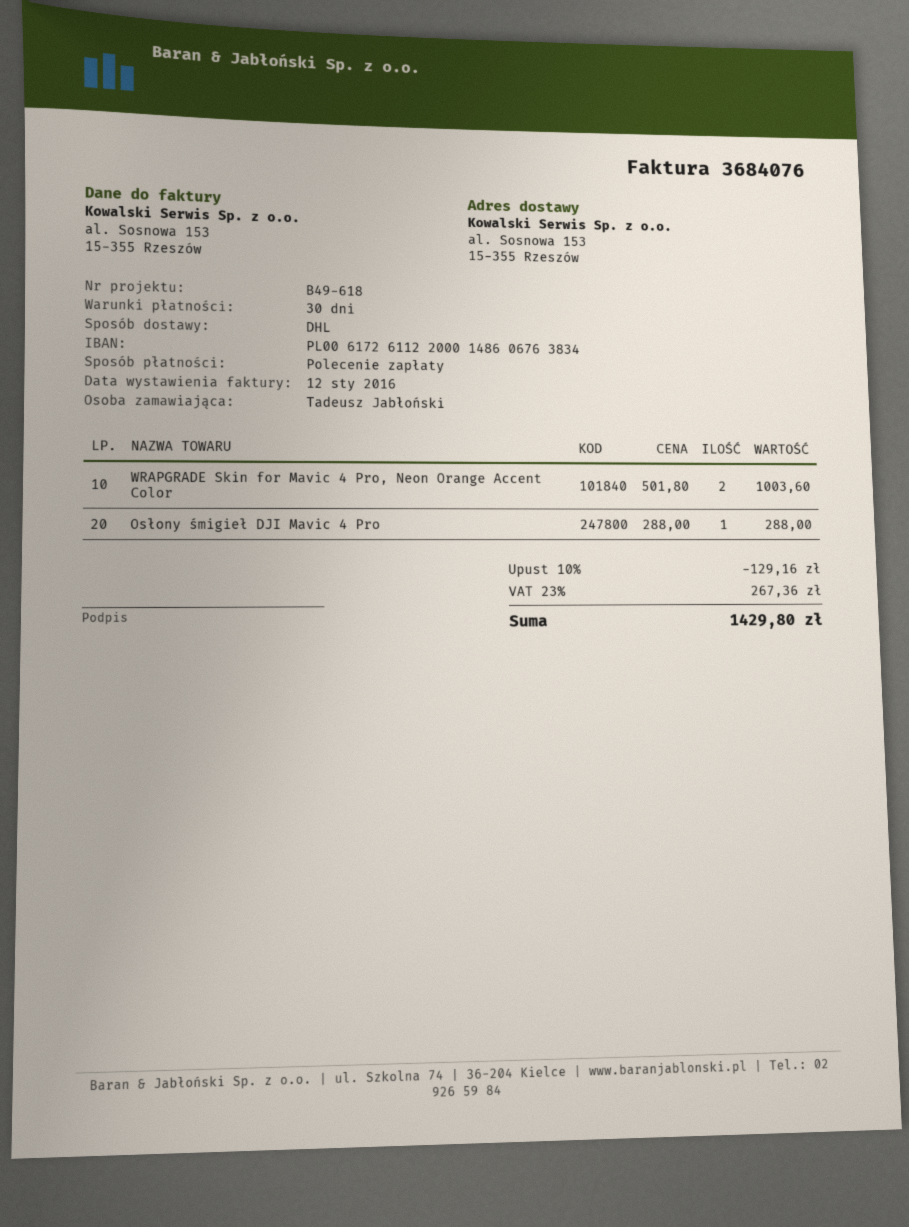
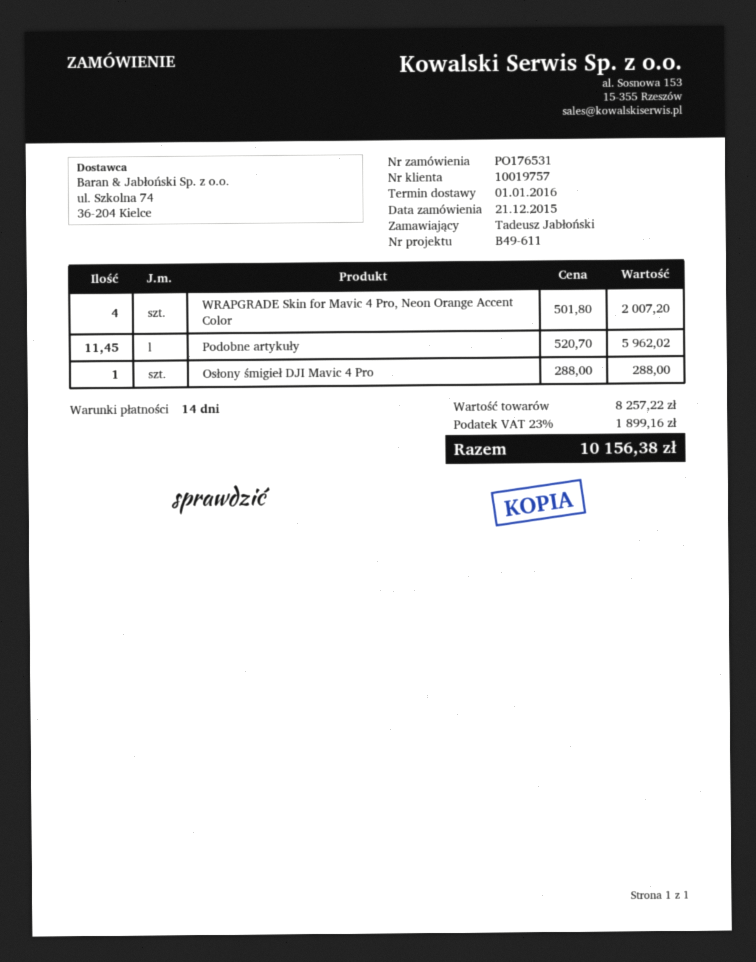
payment terms: 30 days -> 14 days
reference: B49-618 -> B49-611
WRAPGRADE Skin for Mavic 4 Pro, Neon Orange Accent Color: 2 x 501.80 = 1003.60 -> 4 x 501.80 = 2007.20
Podobne artykuły: none -> 11.45 x 520.70 = 5962.02
discount: 10% = 129.16 -> none
tax: 23% = 267.36 -> 23% = 1899.16
total: 1429.80 -> 10156.38

